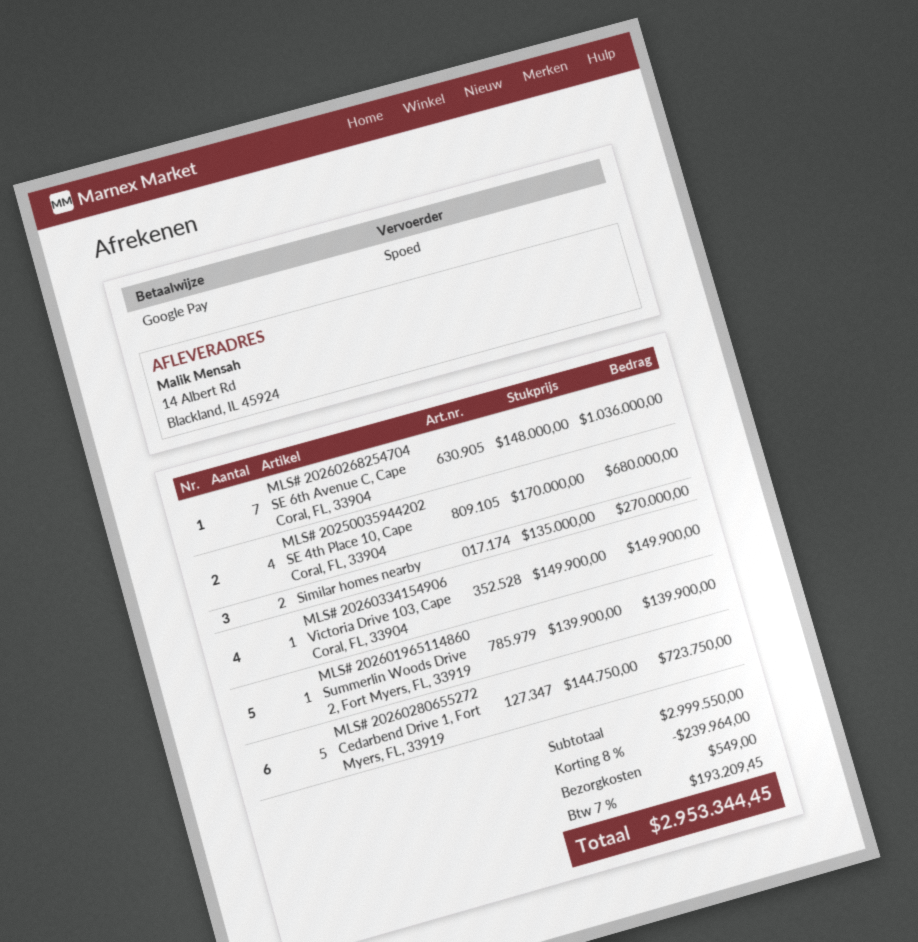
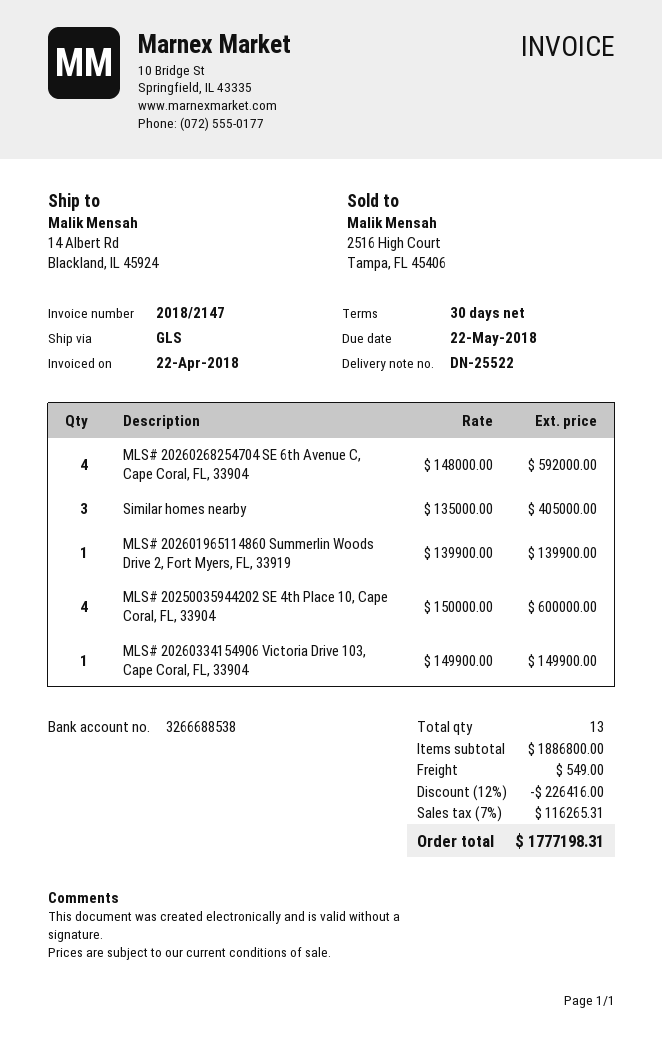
shipping method: express -> GLS
MLS# 20260268254704 SE 6th Avenue C, Cape Coral, FL, 33904: 7 x 148000.00 = 1036000.00 -> 4 x 148000.00 = 592000.00
MLS# 20250035944202 SE 4th Place 10, Cape Coral, FL, 33904: 4 x 170000.00 = 680000.00 -> 4 x 150000.00 = 600000.00
Similar homes nearby: 2 x 135000.00 = 270000.00 -> 3 x 135000.00 = 405000.00
MLS# 20260280655272 Cedarbend Drive 1, Fort Myers, FL, 33919: 5 x 144750.00 = 723750.00 -> none
subtotal: 2999550.00 -> 1886800.00
discount: 8% = 239964.00 -> 12% = 226416.00
tax: 7% = 193209.45 -> 7% = 116265.31
total: 2953344.45 -> 1777198.31

